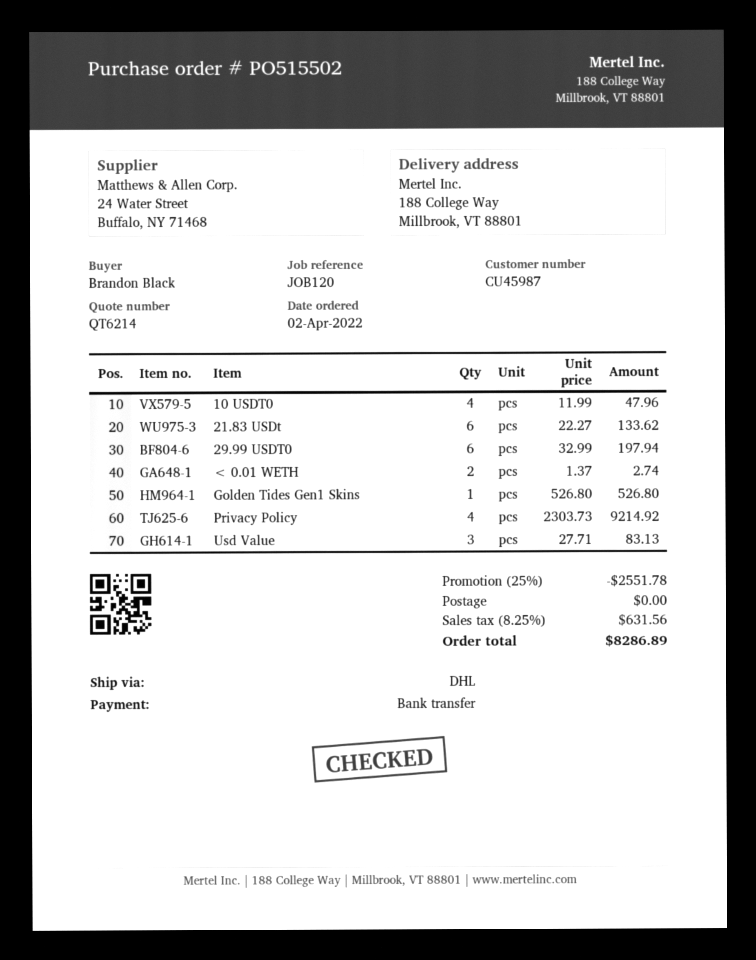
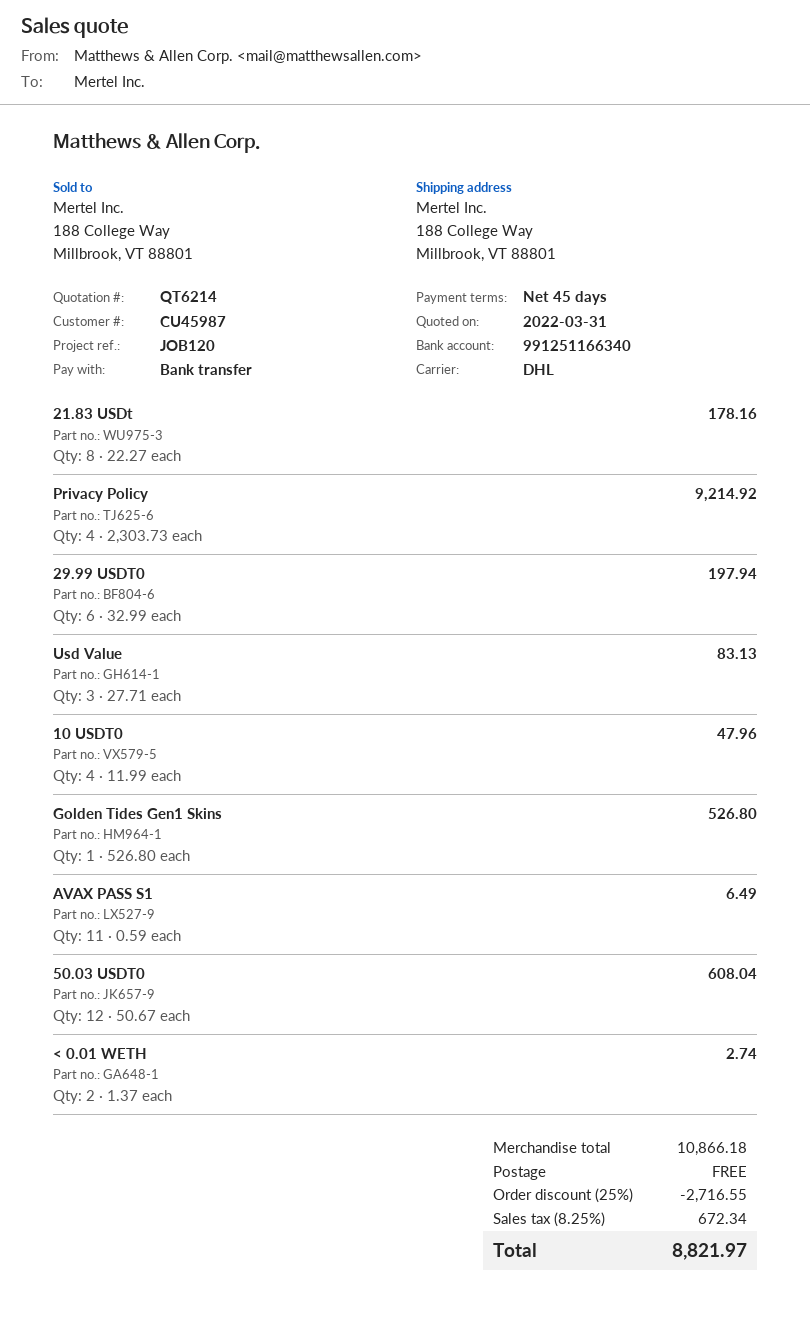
21.83 USDt: 6 x 22.27 = 133.62 -> 8 x 22.27 = 178.16
AVAX PASS S1: none -> 11 x 0.59 = 6.49
50.03 USDT0: none -> 12 x 50.67 = 608.04
discount: 25% = 2551.78 -> 25% = 2716.55
tax: 8.25% = 631.56 -> 8.25% = 672.34
total: 8286.89 -> 8821.97

